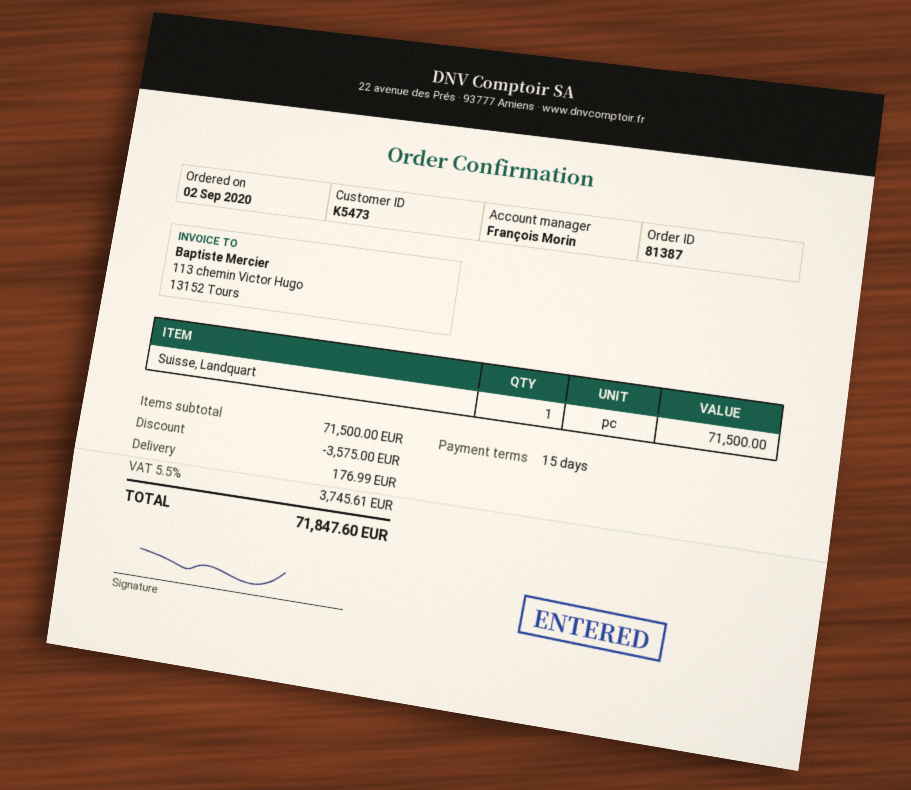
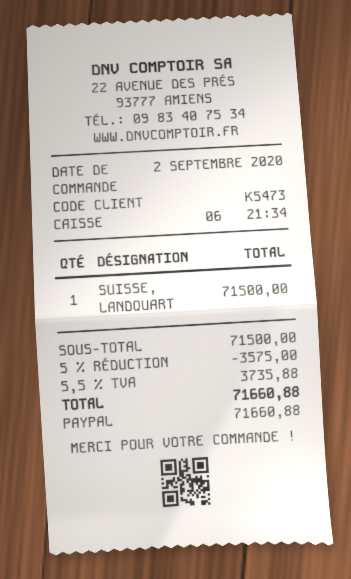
shipping: 176.99 -> none
tax: 5.5% = 3745.61 -> 5.5% = 3735.88
total: 71847.60 -> 71660.88

